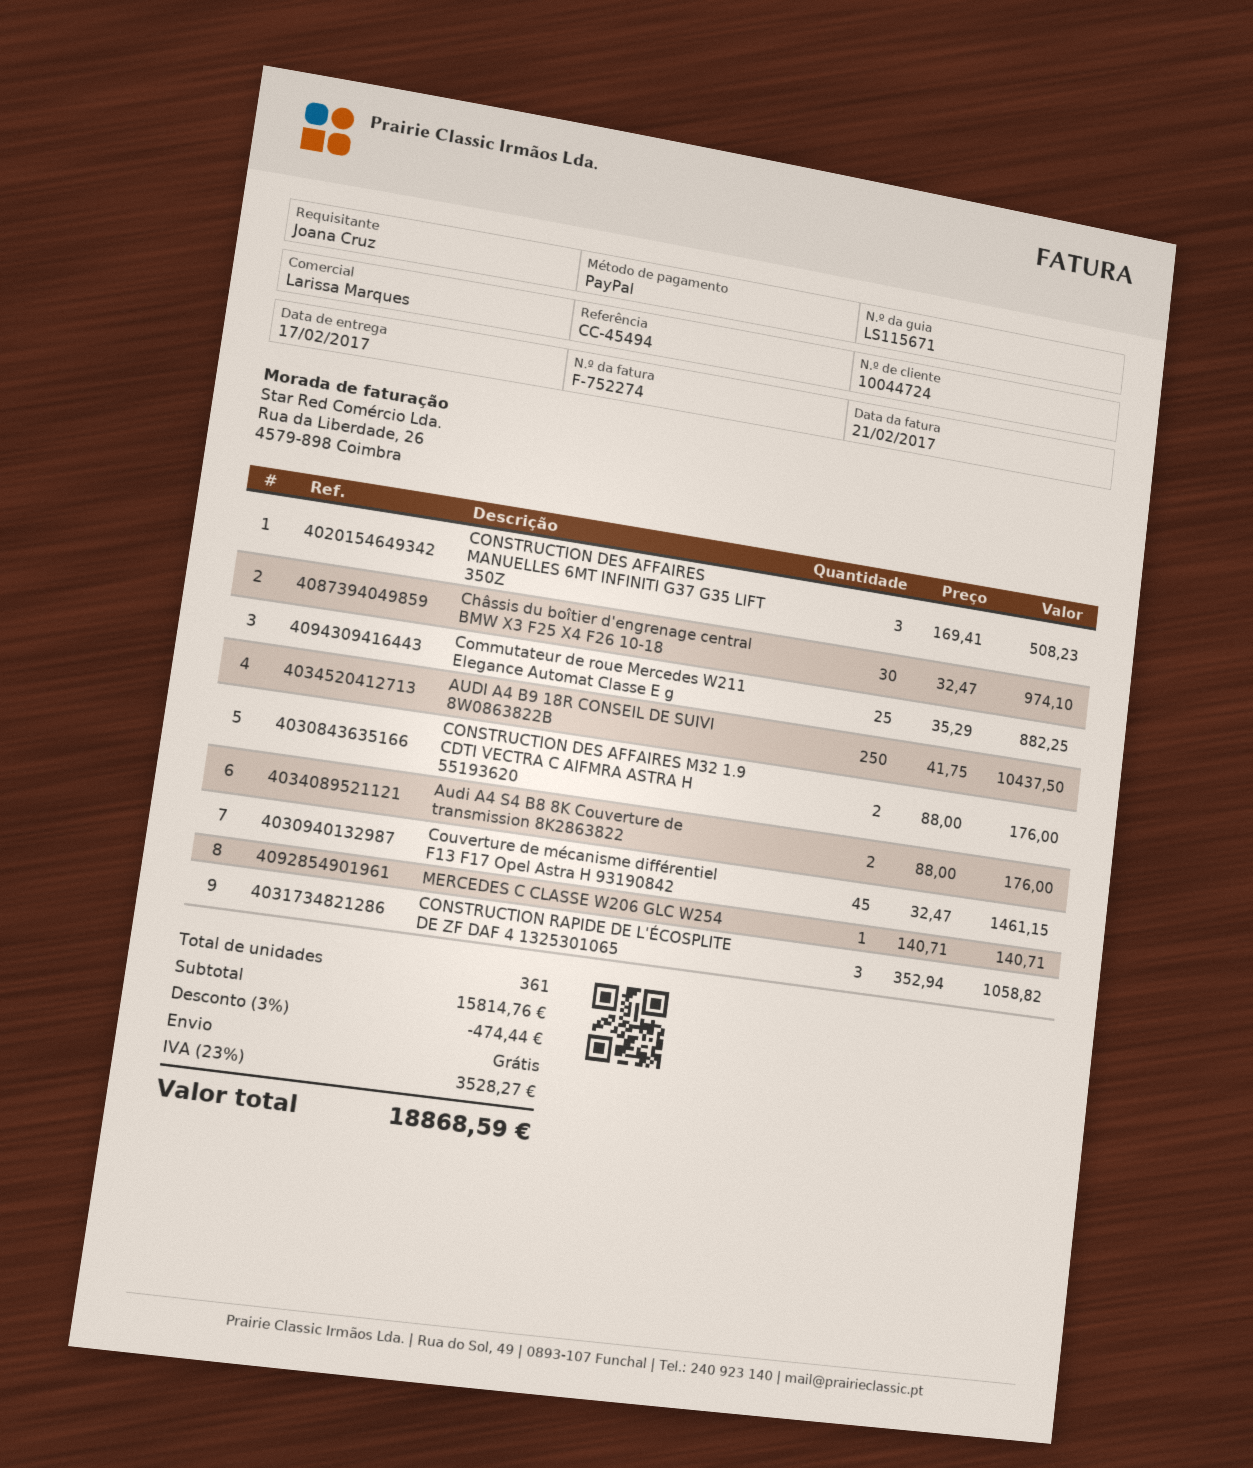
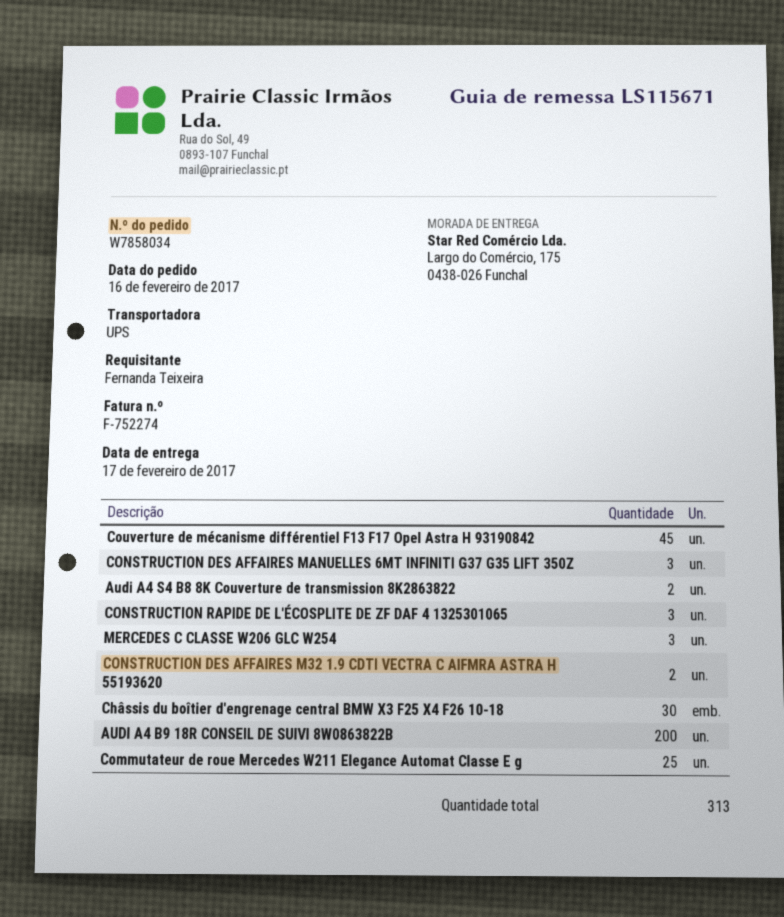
ordered by: Joana Cruz -> Fernanda Teixeira
AUDI A4 B9 18R CONSEIL DE SUIVI 8W0863822B: 250 -> 200
MERCEDES C CLASSE W206 GLC W254: 1 -> 3
total quantity: 361 -> 313

